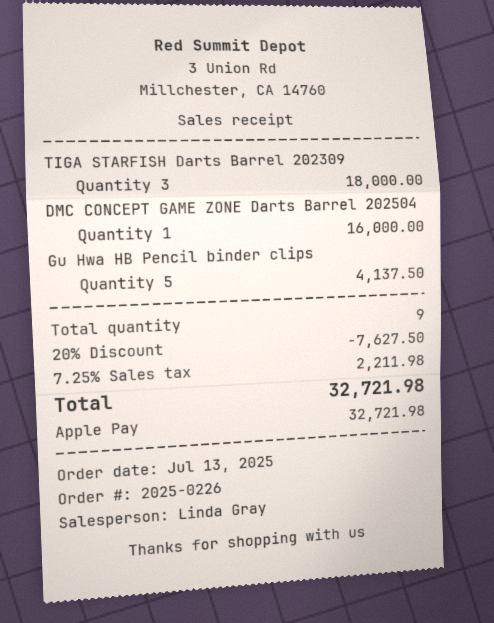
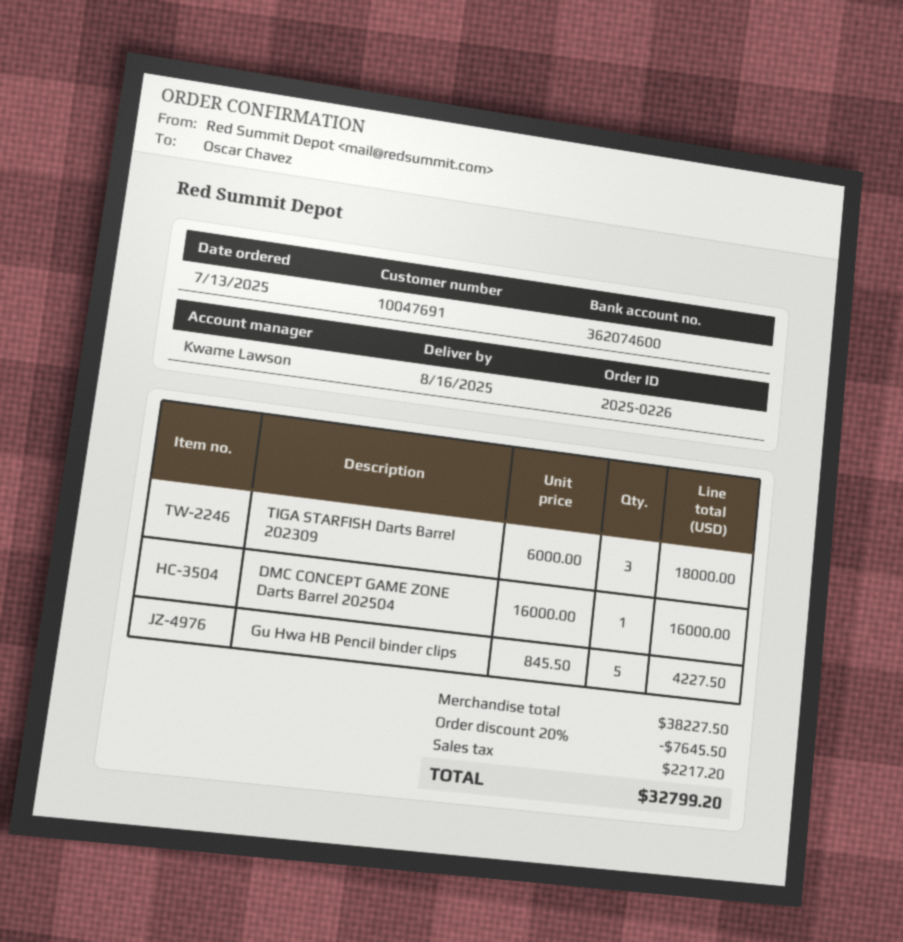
sales rep: Linda Gray -> Kwame Lawson
Gu Hwa HB Pencil binder clips: 5 for 4137.50 -> 5 for 4227.50
discount: 20% = 7627.50 -> 20% = 7645.50
tax: 2211.98 -> 2217.20
total: 32721.98 -> 32799.20

